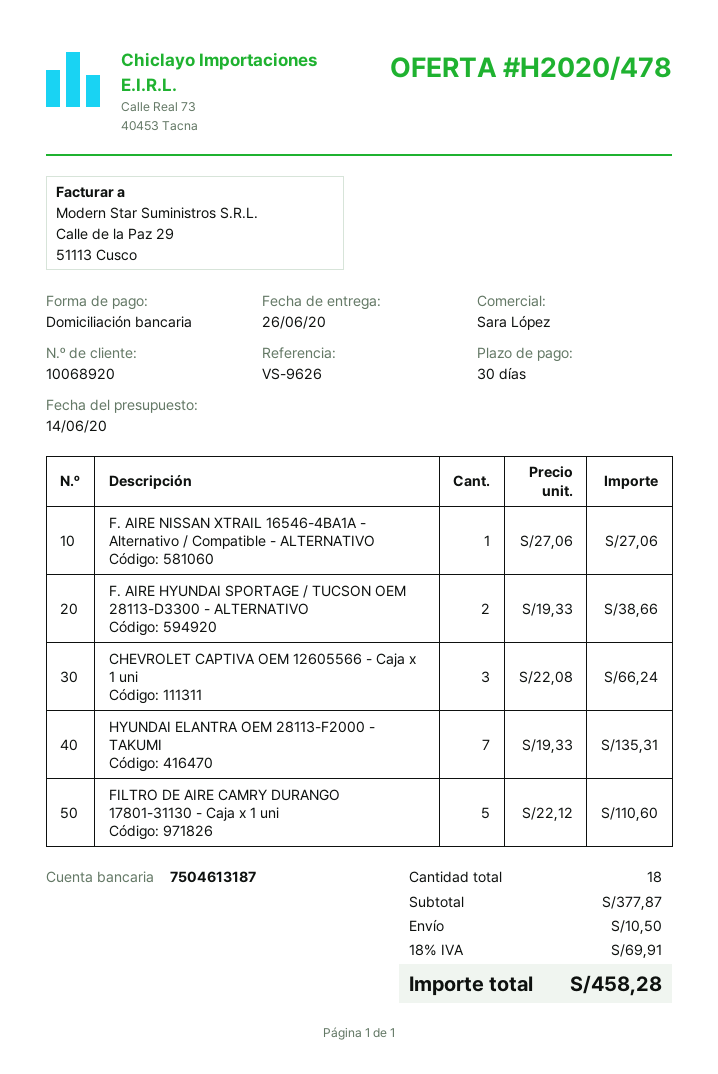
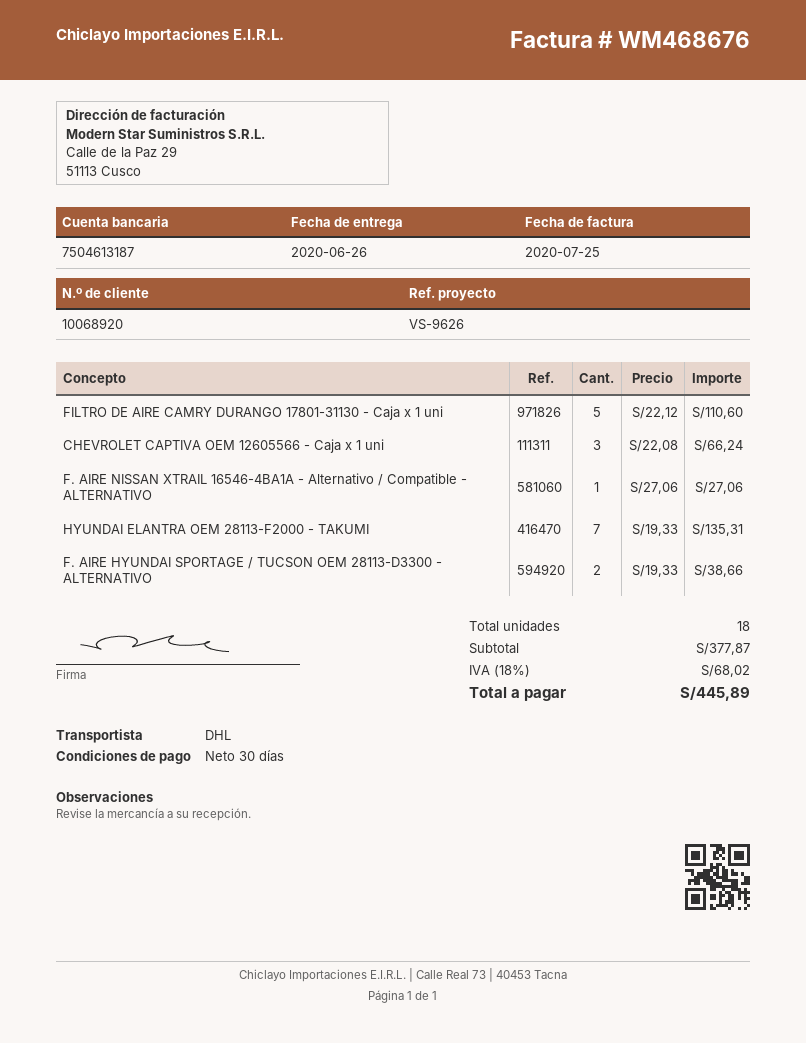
shipping: 10.50 -> none
tax: 18% = 69.91 -> 18% = 68.02
total: 458.28 -> 445.89

